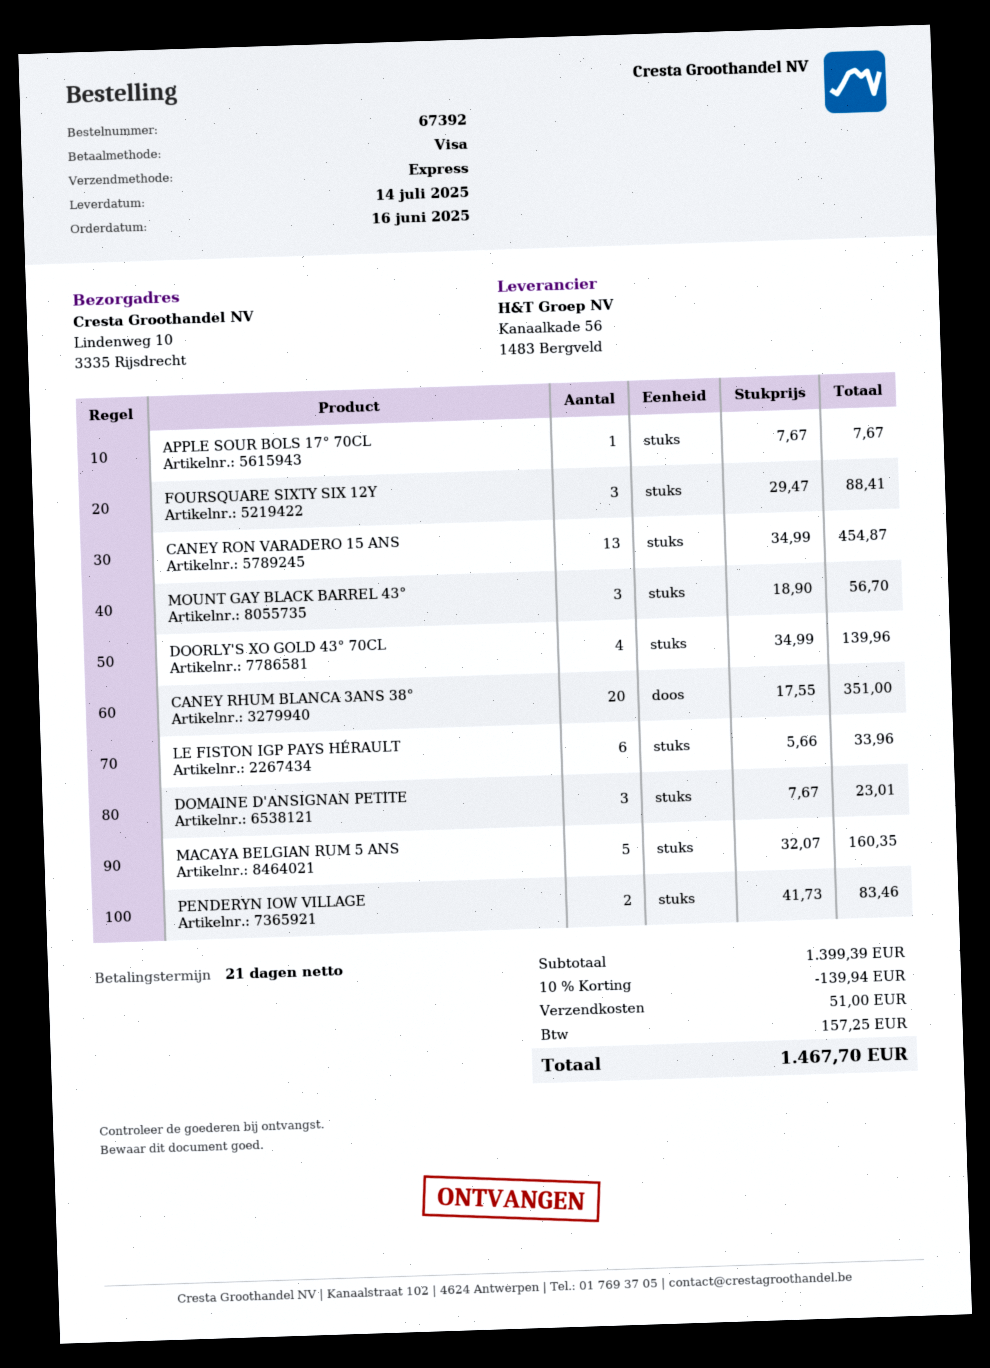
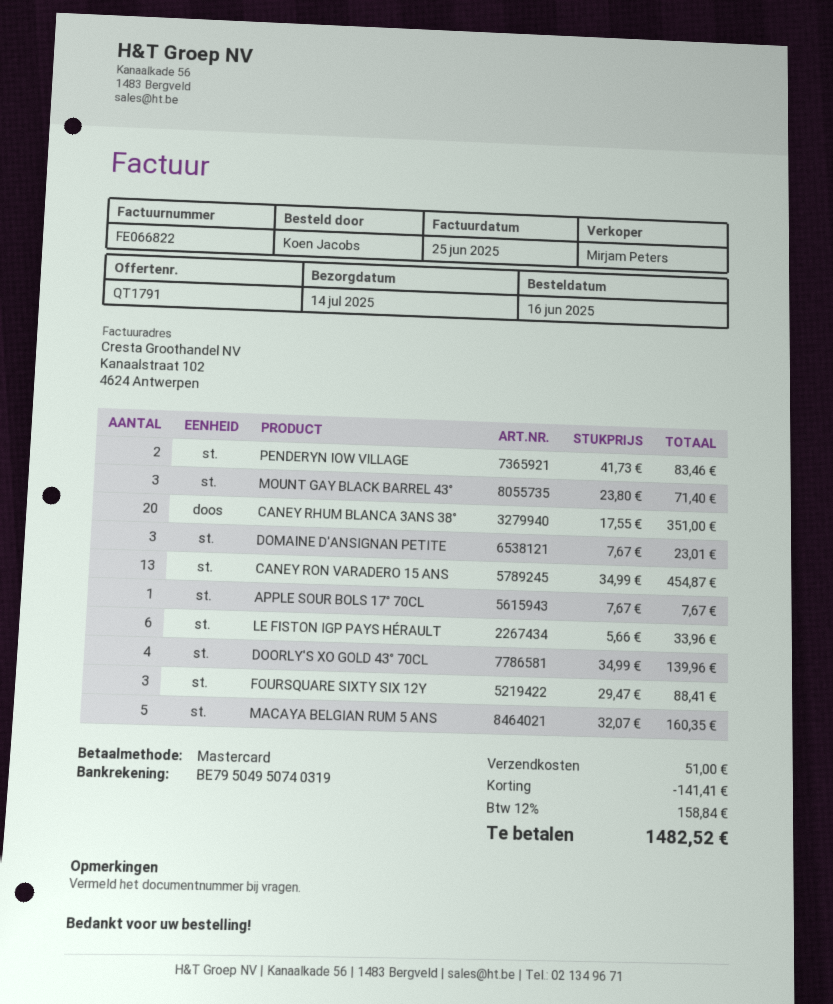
payment method: Visa -> Mastercard
MOUNT GAY BLACK BARREL 43°: 3 x 18.90 = 56.70 -> 3 x 23.80 = 71.40
discount: 139.94 -> 141.41
tax: 157.25 -> 158.84
total: 1467.70 -> 1482.52

